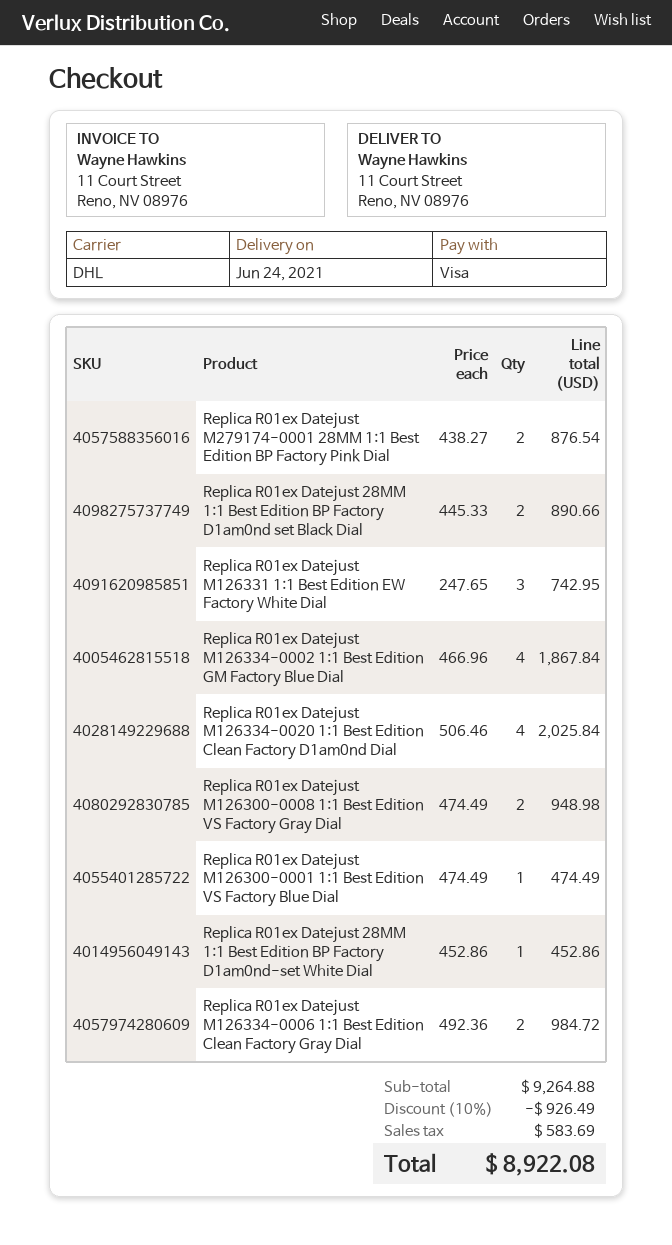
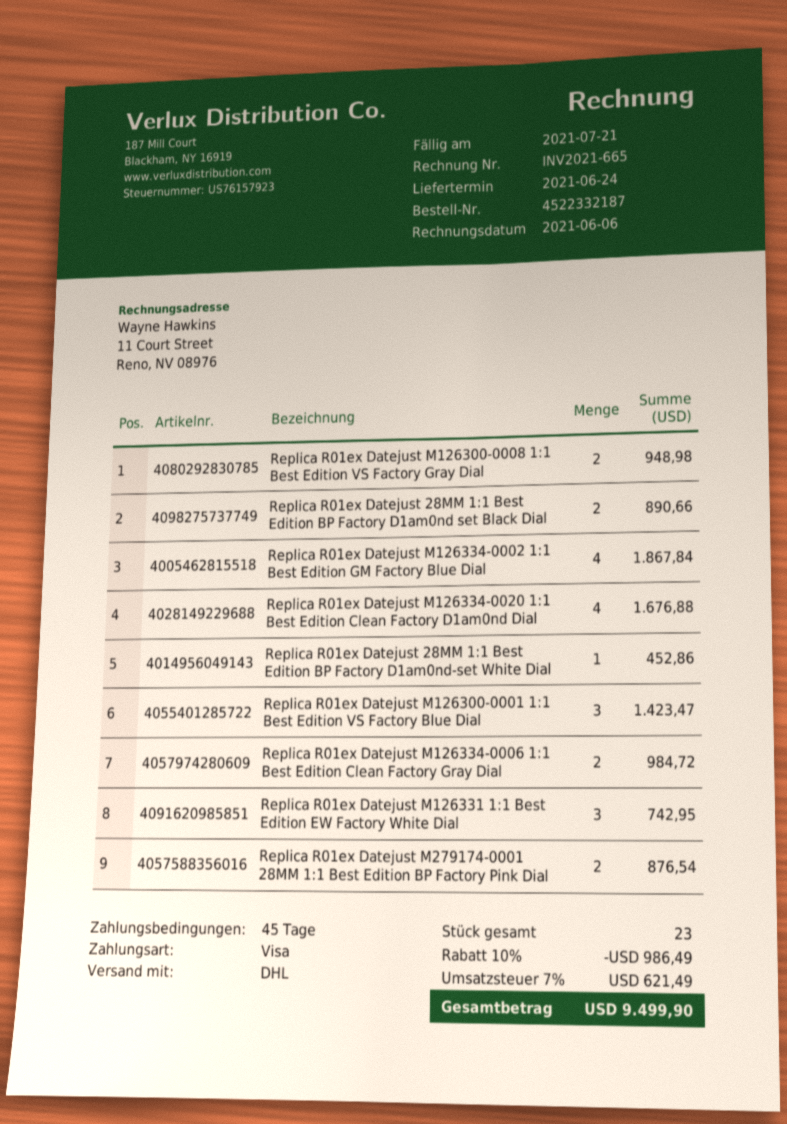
Replica R01ex Datejust M126334-0020 1:1 Best Edition Clean Factory D1am0nd Dial: 4 for 2025.84 -> 4 for 1676.88
Replica R01ex Datejust M126300-0001 1:1 Best Edition VS Factory Blue Dial: 1 for 474.49 -> 3 for 1423.47
discount: 10% = 926.49 -> 10% = 986.49
tax: 583.69 -> 621.49
total: 8922.08 -> 9499.90

